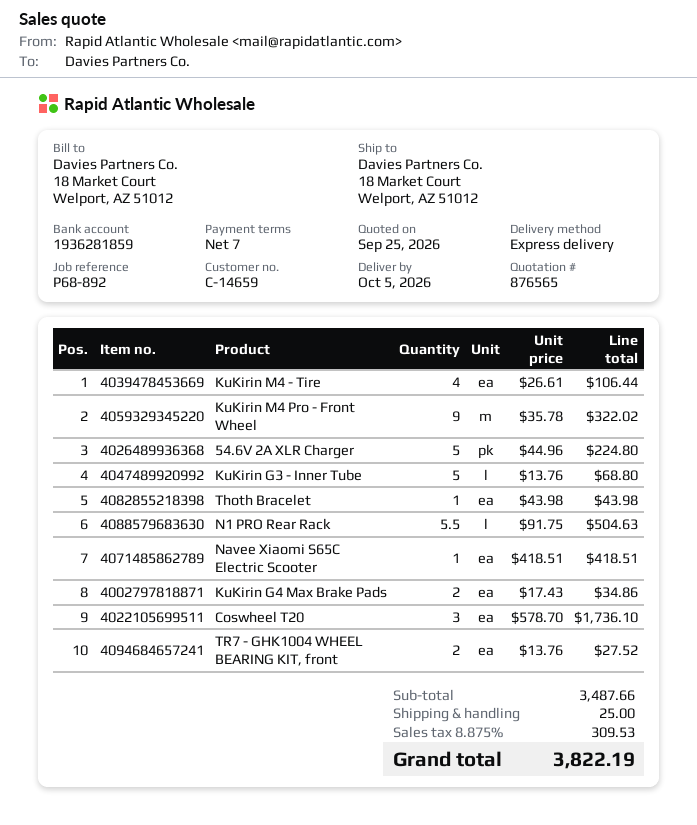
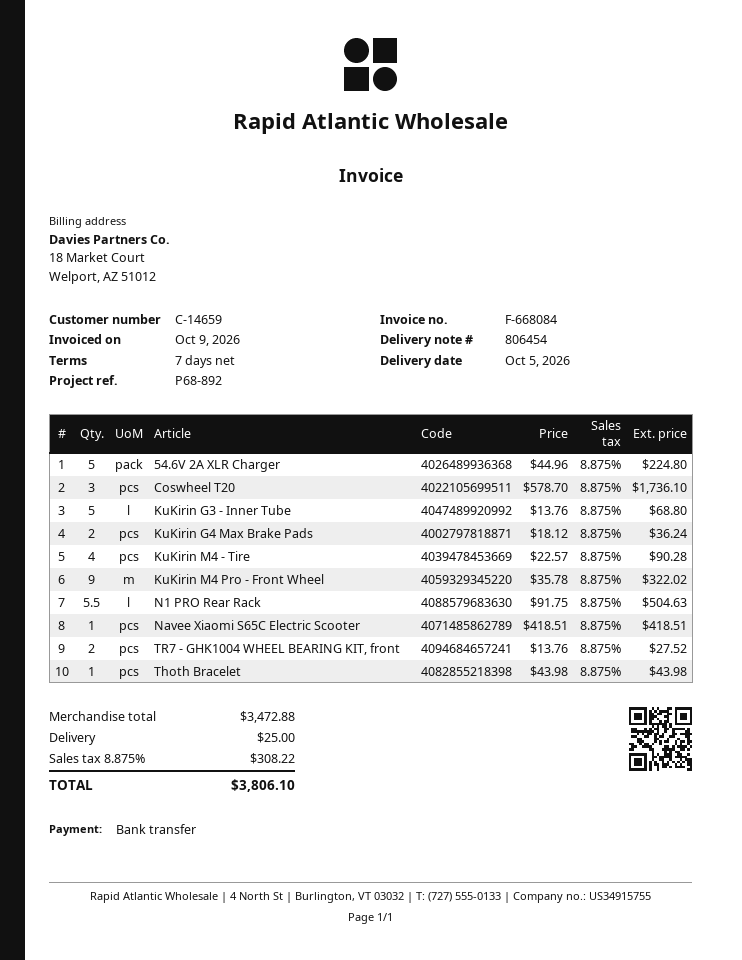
KuKirin M4 - Tire: 4 x 26.61 = 106.44 -> 4 x 22.57 = 90.28
KuKirin G4 Max Brake Pads: 2 x 17.43 = 34.86 -> 2 x 18.12 = 36.24
subtotal: 3487.66 -> 3472.88
tax: 8.875% = 309.53 -> 8.875% = 308.22
total: 3822.19 -> 3806.10

